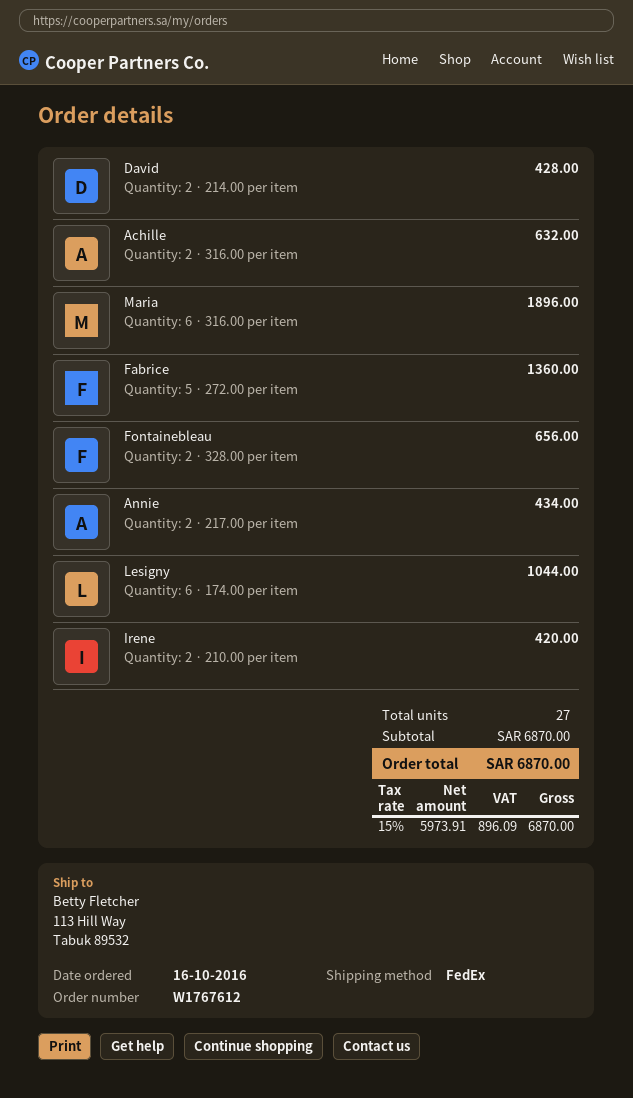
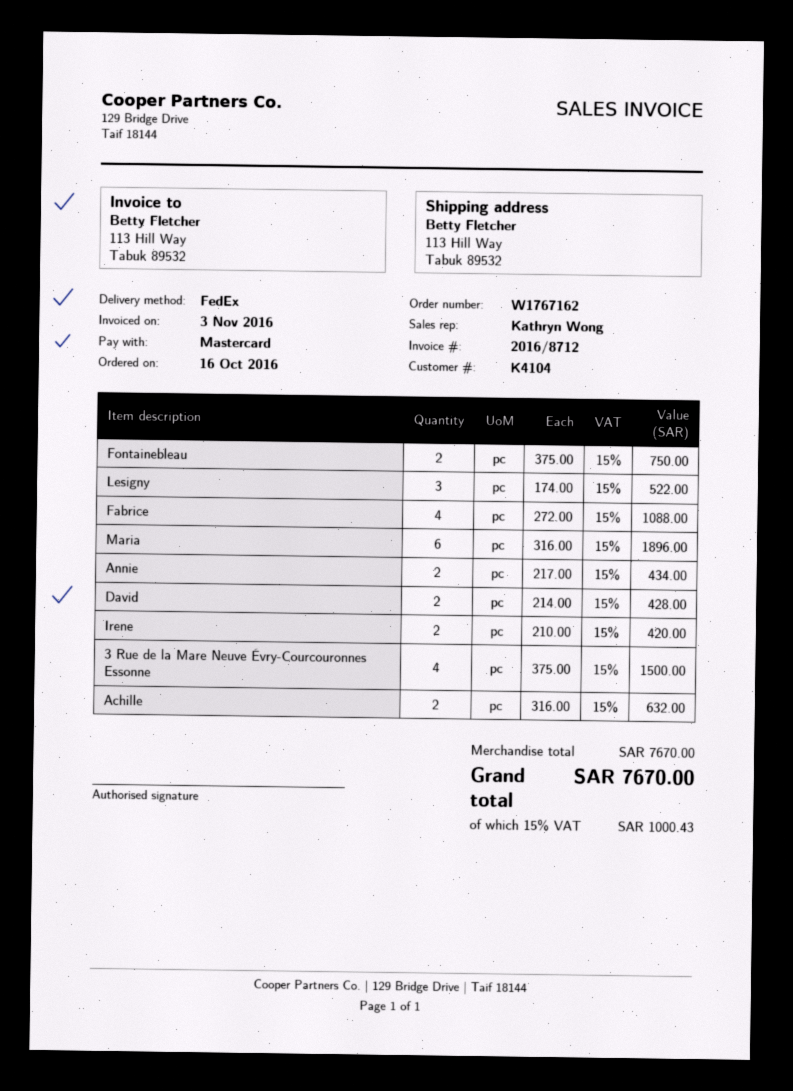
order number: W1767612 -> W1767162
Fabrice: 5 x 272.00 = 1360.00 -> 4 x 272.00 = 1088.00
Fontainebleau: 2 x 328.00 = 656.00 -> 2 x 375.00 = 750.00
Lesigny: 6 x 174.00 = 1044.00 -> 3 x 174.00 = 522.00
3 Rue de la Mare Neuve Évry-Courcouronnes Essonne: none -> 4 x 375.00 = 1500.00
subtotal: 6870.00 -> 7670.00
tax: 15% = 896.09 -> 15% = 1000.43
total: 6870.00 -> 7670.00

